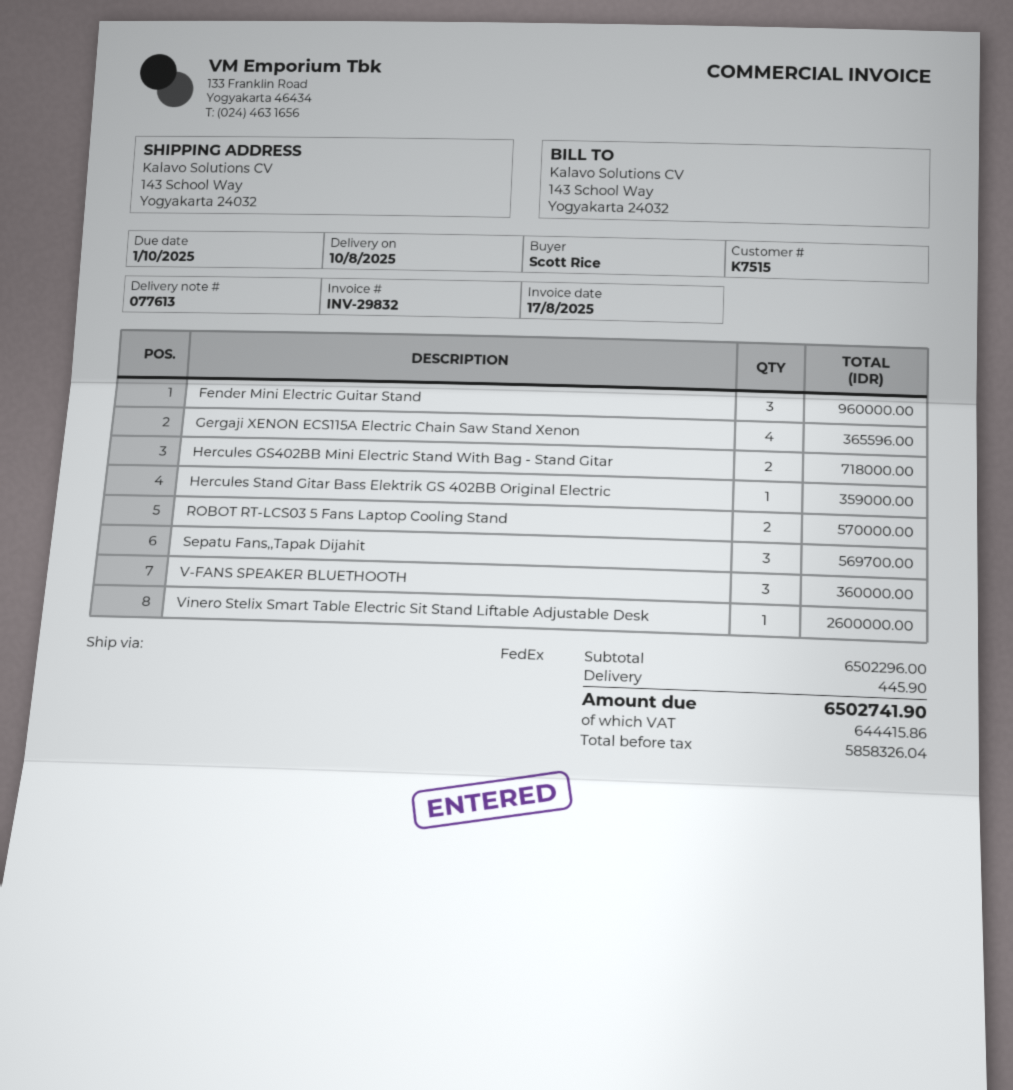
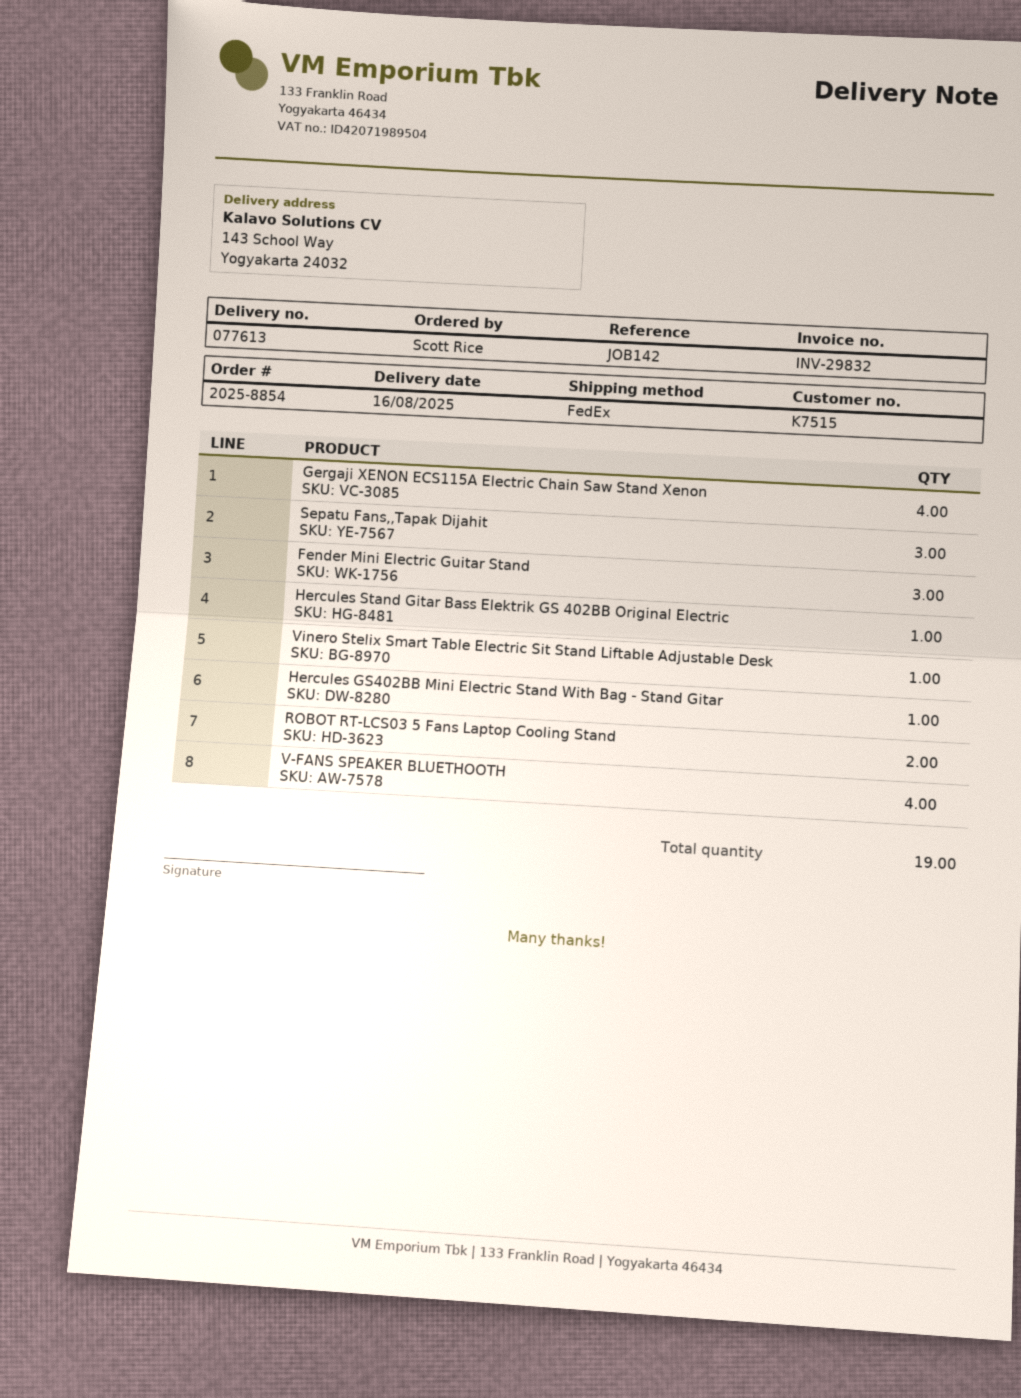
delivery date: 2025-08-10 -> 2025-08-16
Hercules GS402BB Mini Electric Stand With Bag - Stand Gitar: 2 -> 1
V-FANS SPEAKER BLUETHOOTH: 3 -> 4

